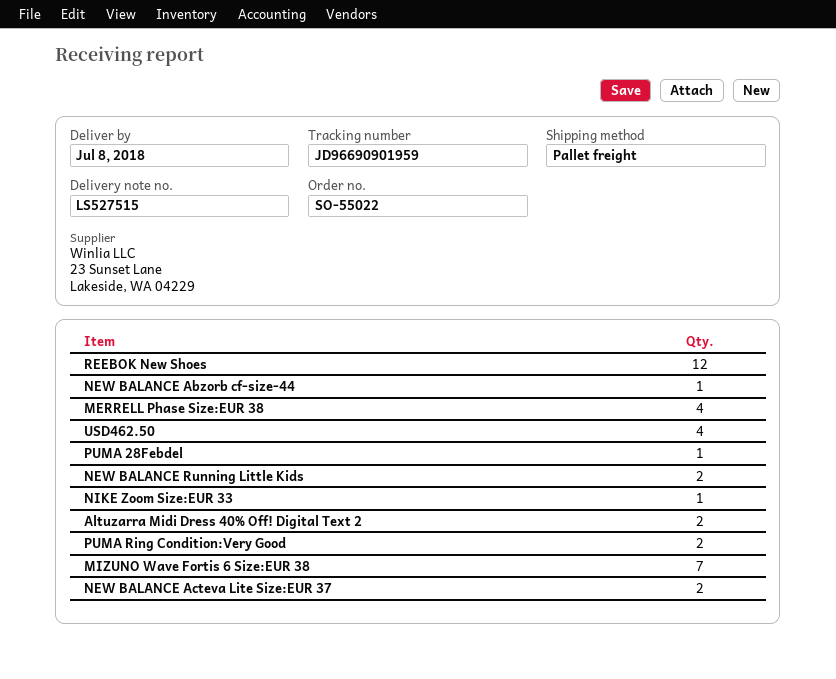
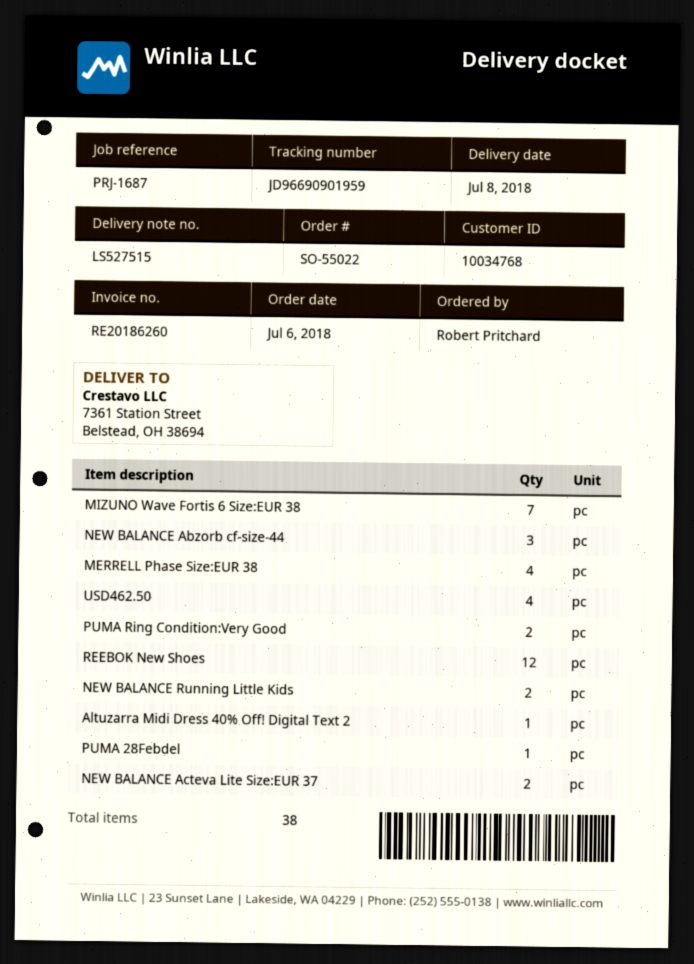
NEW BALANCE Abzorb cf-size-44: 1 -> 3
NIKE Zoom Size:EUR 33: 1 -> none
Altuzarra Midi Dress 40% Off! Digital Text 2: 2 -> 1

